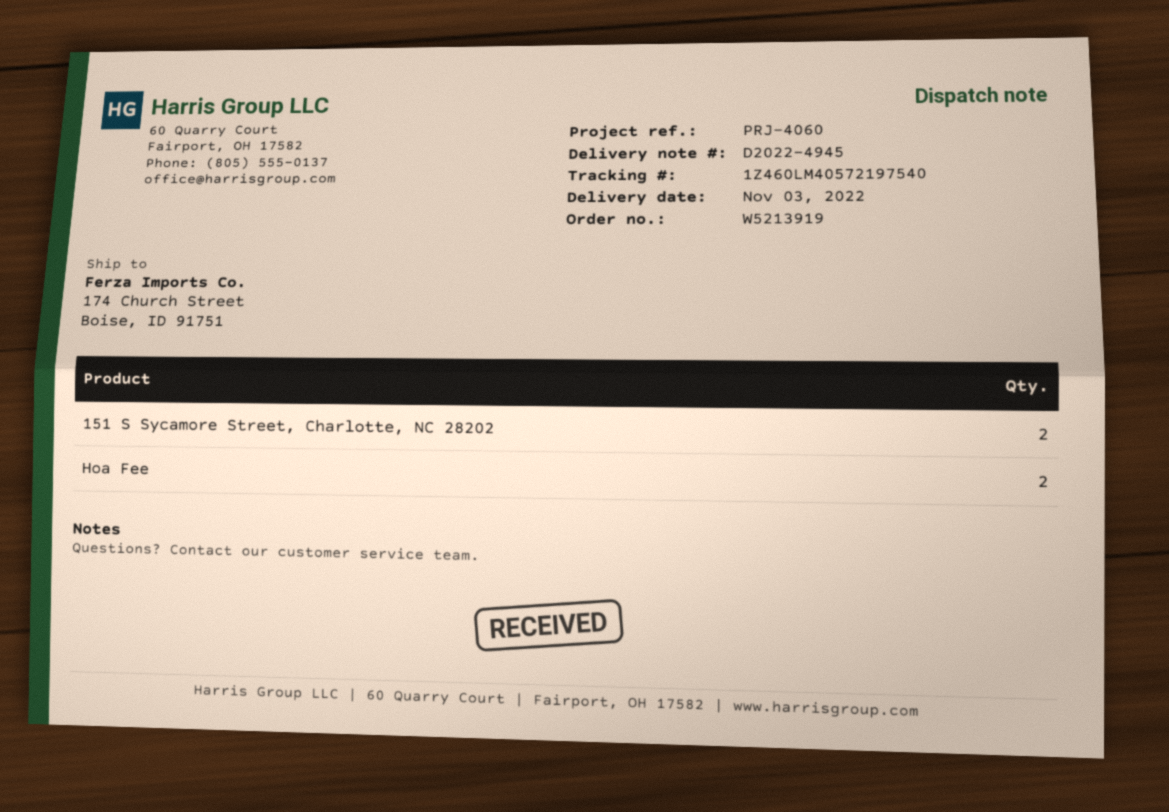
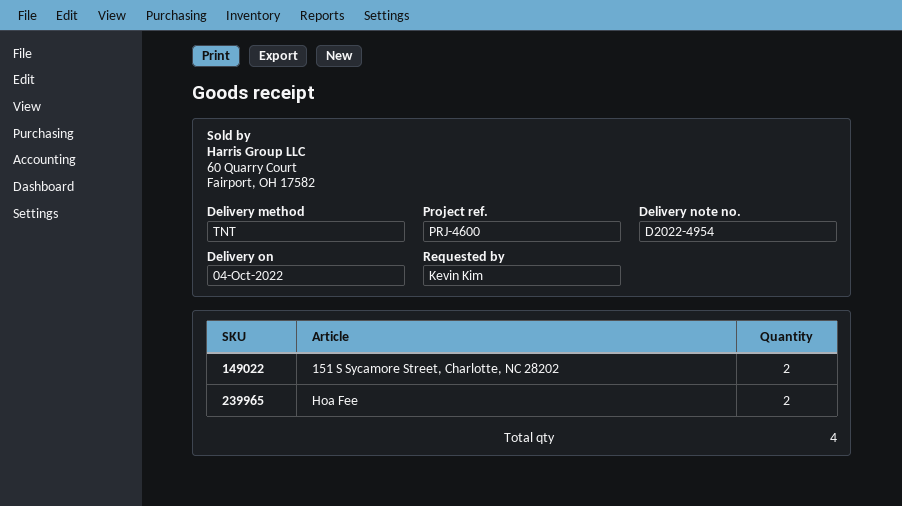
delivery note number: D2022-4945 -> D2022-4954
delivery date: 2022-11-03 -> 2022-10-04
reference: PRJ-4060 -> PRJ-4600

